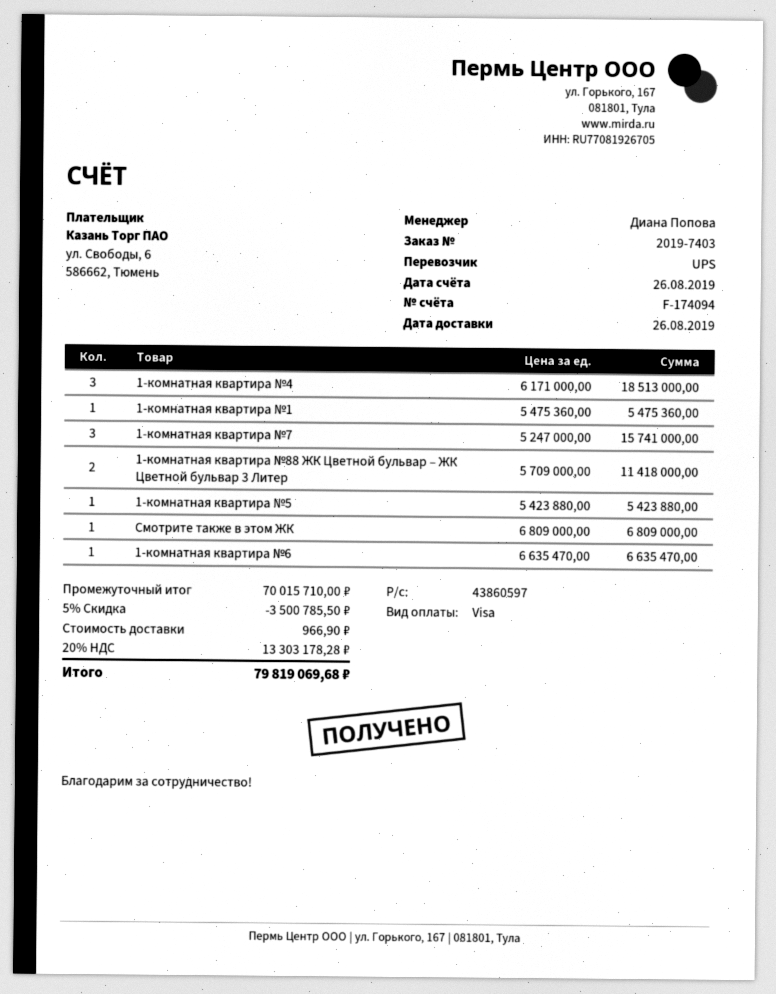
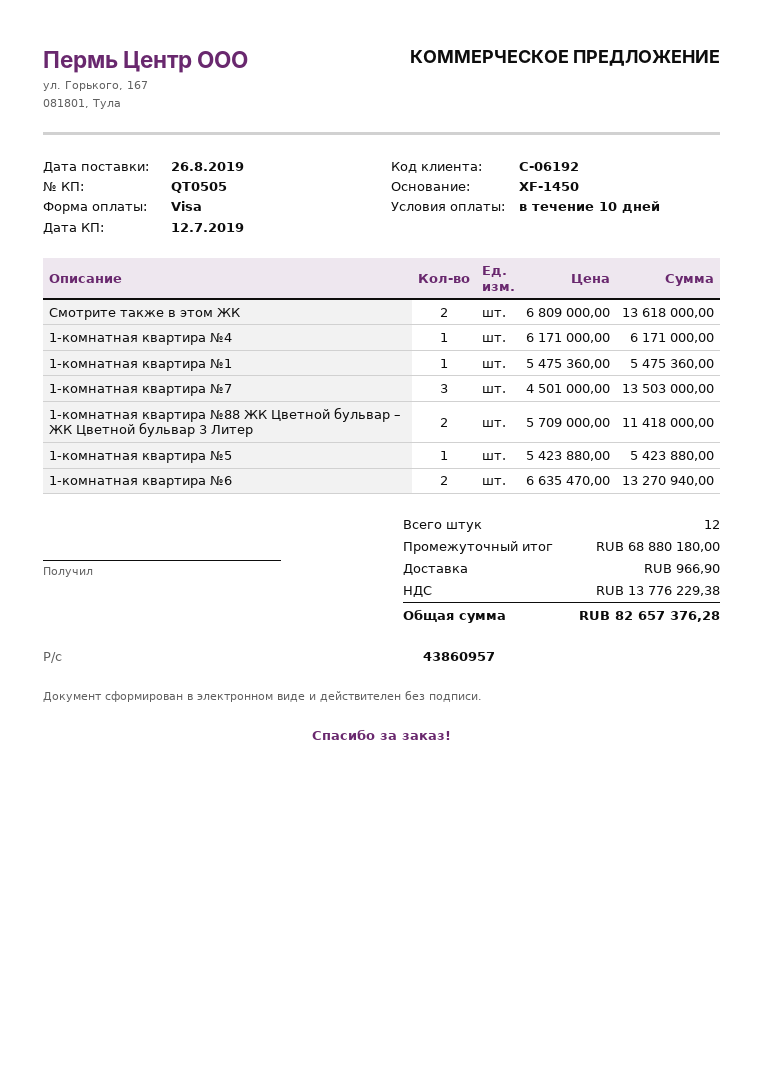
bank account: 43860597 -> 43860957
1-комнатная квартира №4: 3 x 6171000.00 = 18513000.00 -> 1 x 6171000.00 = 6171000.00
1-комнатная квартира №7: 3 x 5247000.00 = 15741000.00 -> 3 x 4501000.00 = 13503000.00
Смотрите также в этом ЖК: 1 x 6809000.00 = 6809000.00 -> 2 x 6809000.00 = 13618000.00
1-комнатная квартира №6: 1 x 6635470.00 = 6635470.00 -> 2 x 6635470.00 = 13270940.00
subtotal: 70015710.00 -> 68880180.00
discount: 5% = 3500785.50 -> none
tax: 13303178.28 -> 13776229.38
total: 79819069.68 -> 82657376.28

